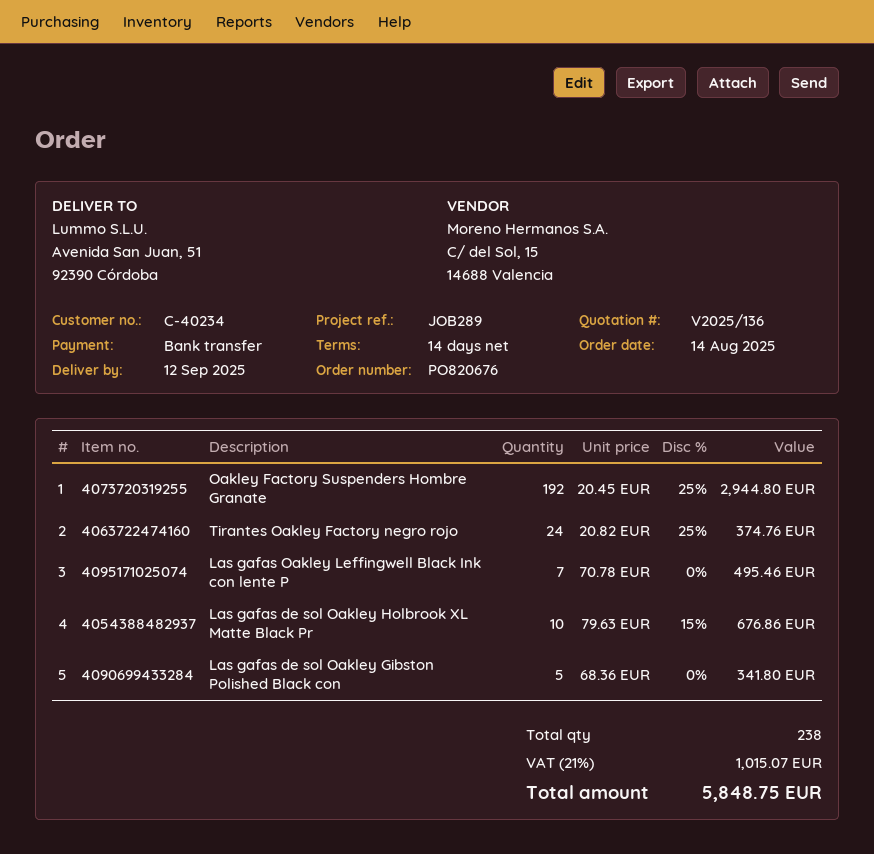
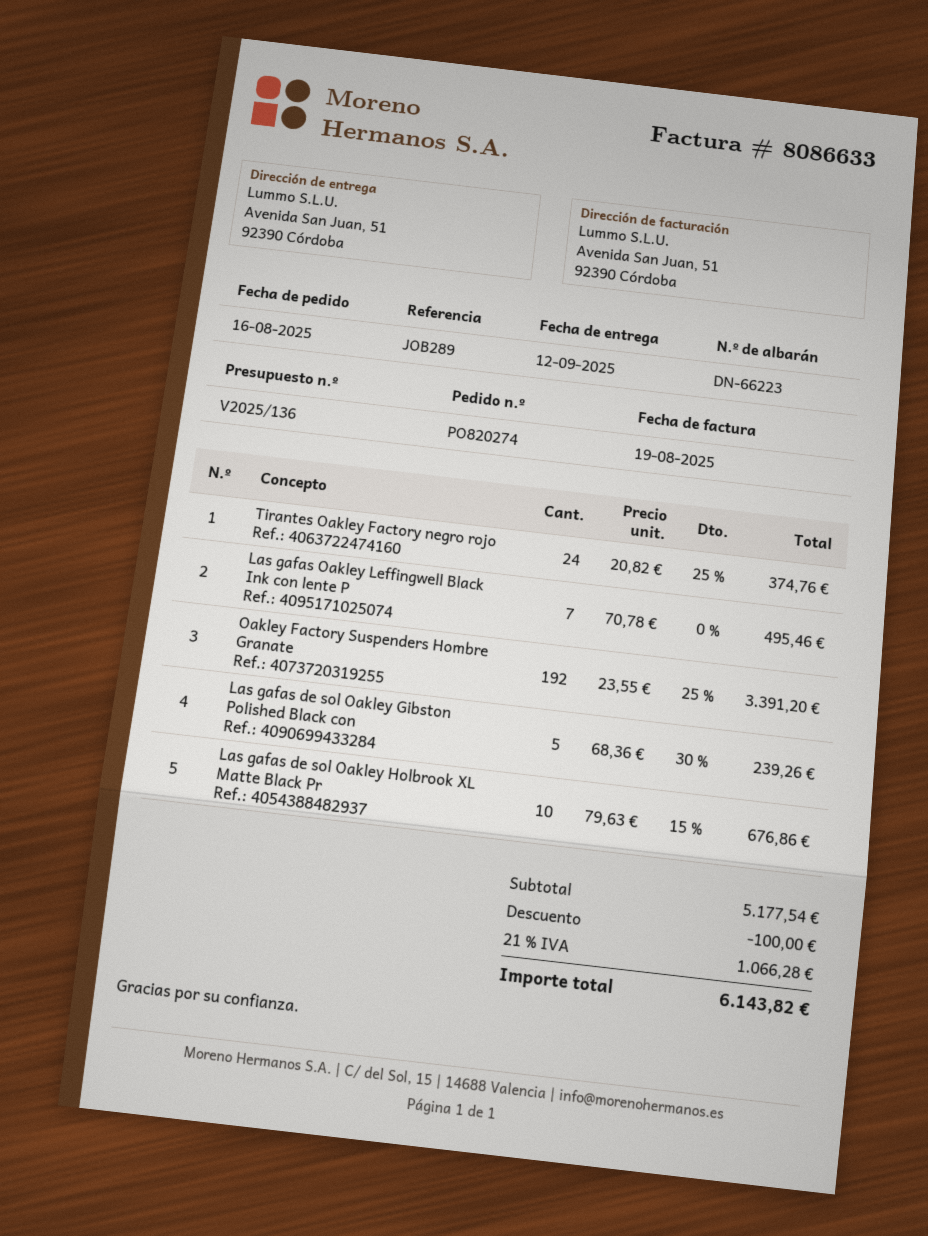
order number: PO820676 -> PO820274
order date: 2025-08-14 -> 2025-08-16
Oakley Factory Suspenders Hombre Granate: 192 x 20.45 - 25% = 2944.80 -> 192 x 23.55 - 25% = 3391.20
Las gafas de sol Oakley Gibston Polished Black con: 5 x 68.36 = 341.80 -> 5 x 68.36 - 30% = 239.26
discount: none -> 100.00
tax: 21% = 1015.07 -> 21% = 1066.28
total: 5848.75 -> 6143.82

